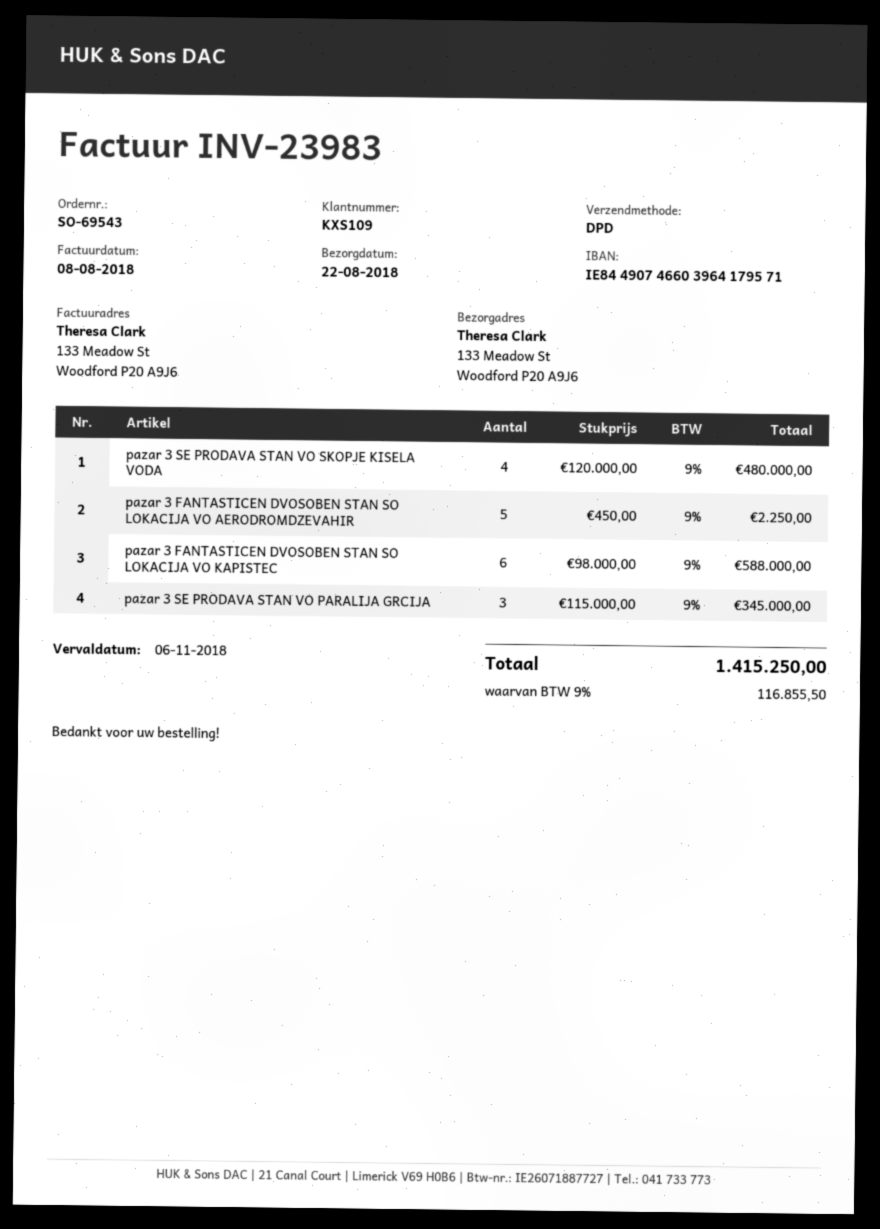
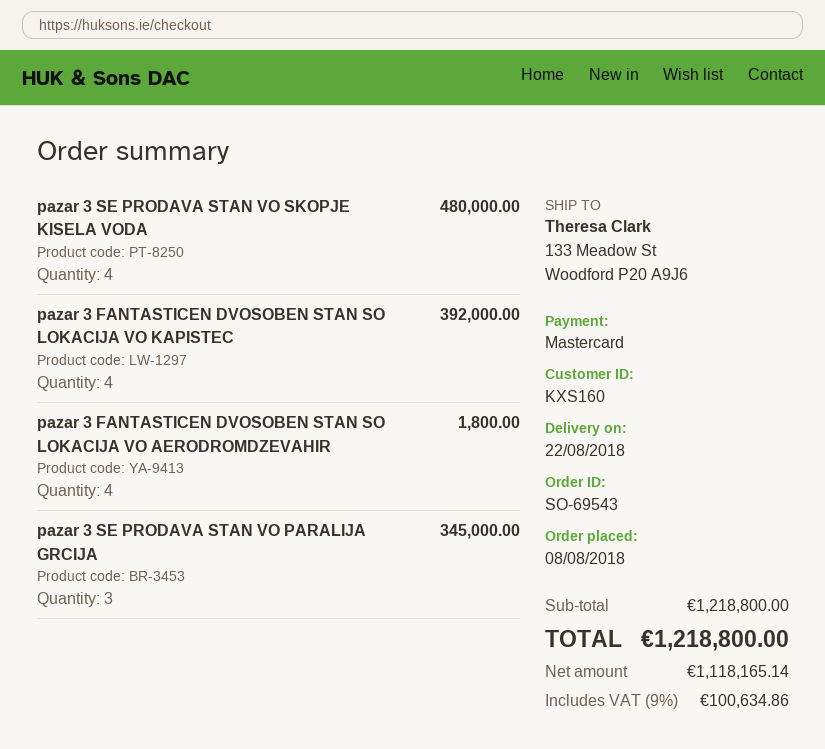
customer number: KXS109 -> KXS160
pazar 3 FANTASTICEN DVOSOBEN STAN SO LOKACIJA VO AERODROMDZEVAHIR: 5 for 2250.00 -> 4 for 1800.00
pazar 3 FANTASTICEN DVOSOBEN STAN SO LOKACIJA VO KAPISTEC: 6 for 588000.00 -> 4 for 392000.00
tax: 9% = 116855.50 -> 9% = 100634.86
total: 1415250.00 -> 1218800.00

